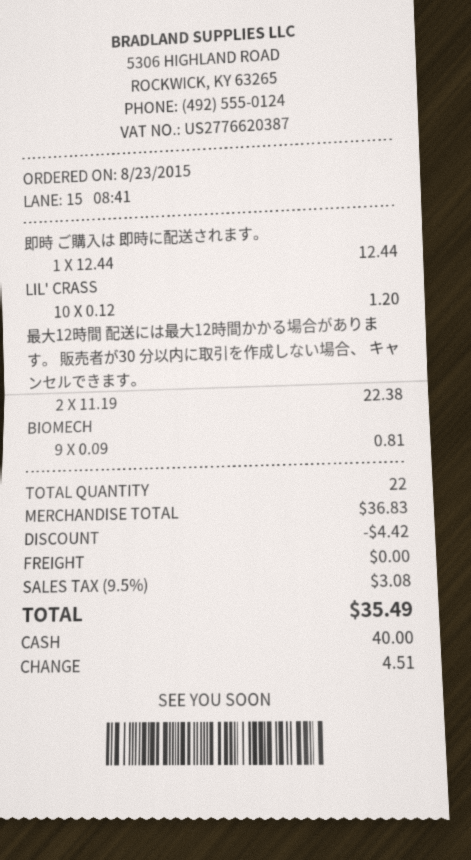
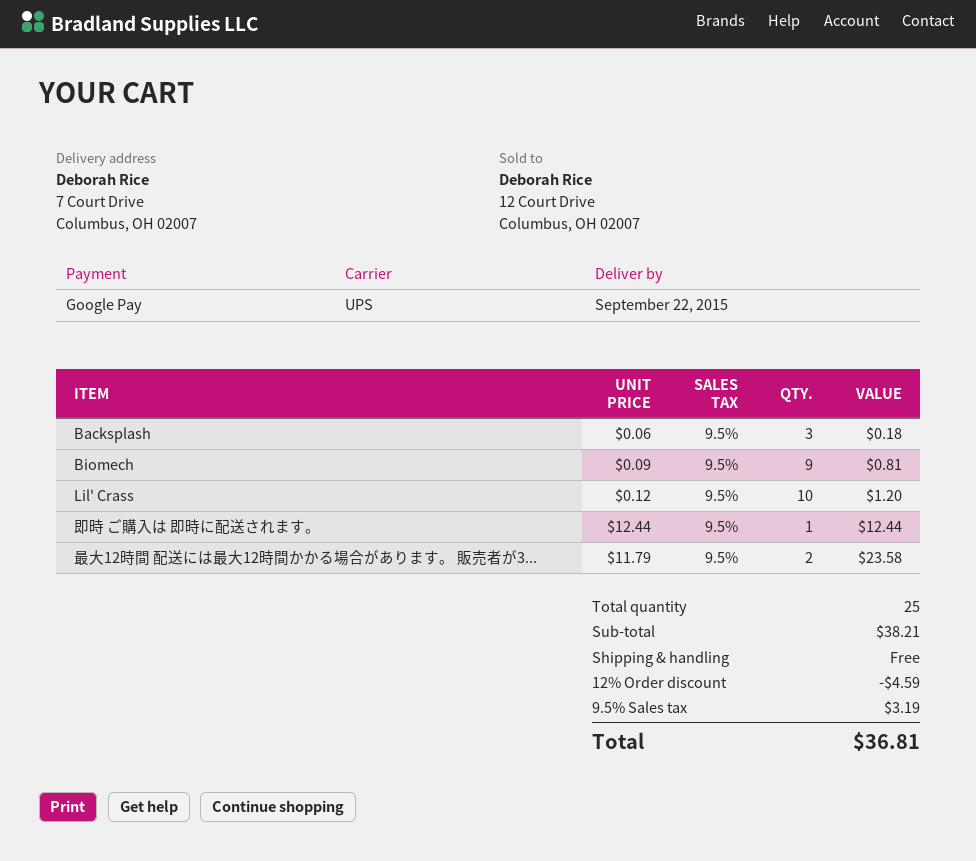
payment method: cash -> Google Pay
最大12時間 配送には最大12時間かかる場合があります。 販売者が30 分以内に取引を作成しない場合、 キャンセルできます。: 2 x 11.19 = 22.38 -> 2 x 11.79 = 23.58
Backsplash: none -> 3 x 0.06 = 0.18
total quantity: 22 -> 25
subtotal: 36.83 -> 38.21
discount: 4.42 -> 4.59
tax: 9.5% = 3.08 -> 9.5% = 3.19
total: 35.49 -> 36.81

